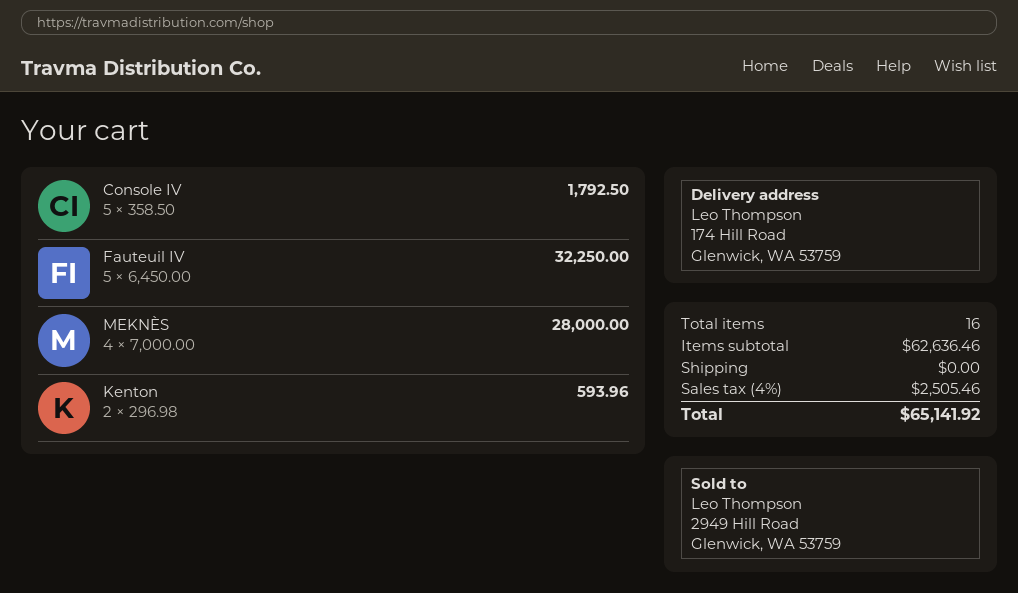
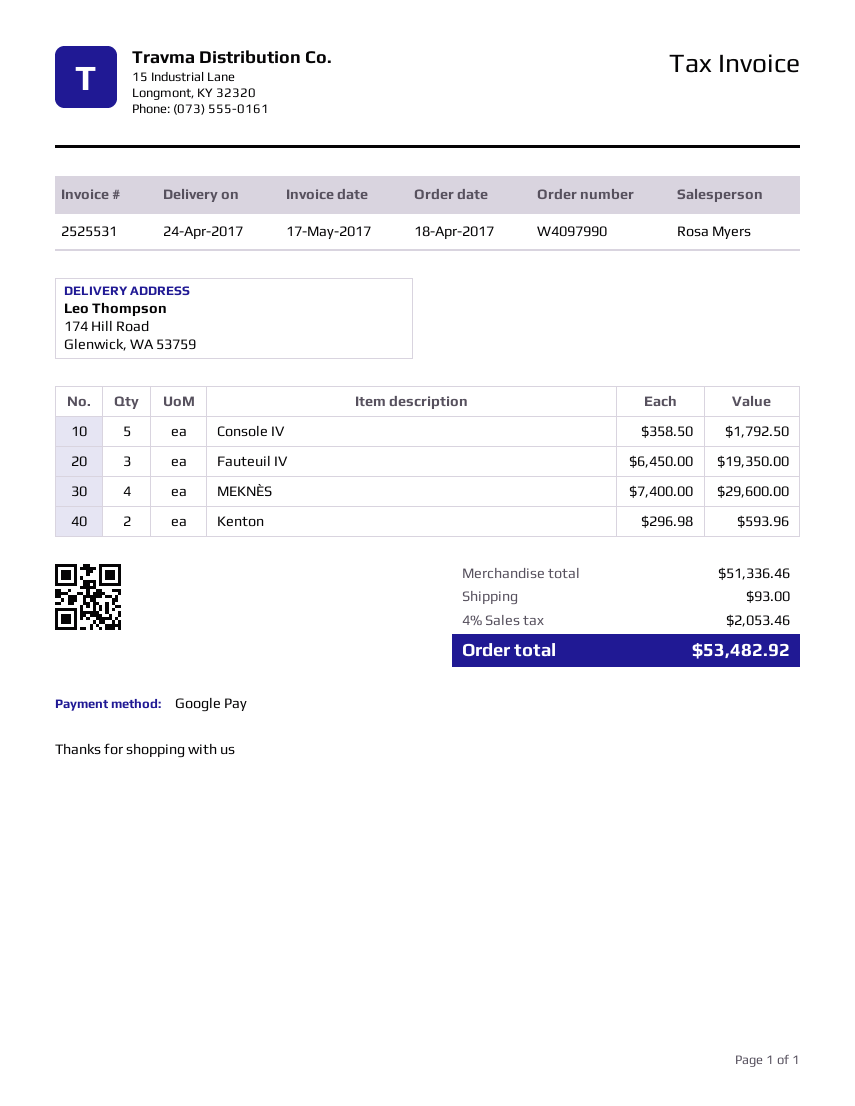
Fauteuil IV: 5 x 6450.00 = 32250.00 -> 3 x 6450.00 = 19350.00
MEKNÈS: 4 x 7000.00 = 28000.00 -> 4 x 7400.00 = 29600.00
subtotal: 62636.46 -> 51336.46
shipping: 0.00 -> 93.00
tax: 4% = 2505.46 -> 4% = 2053.46
total: 65141.92 -> 53482.92

